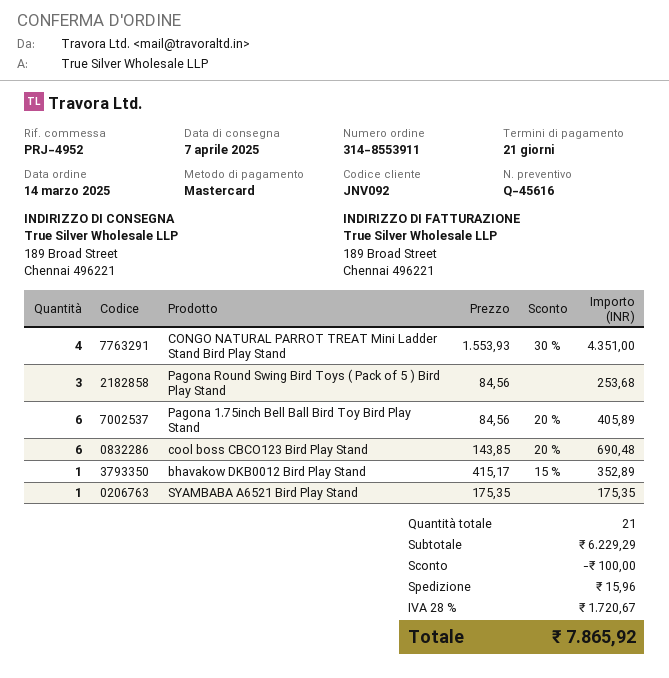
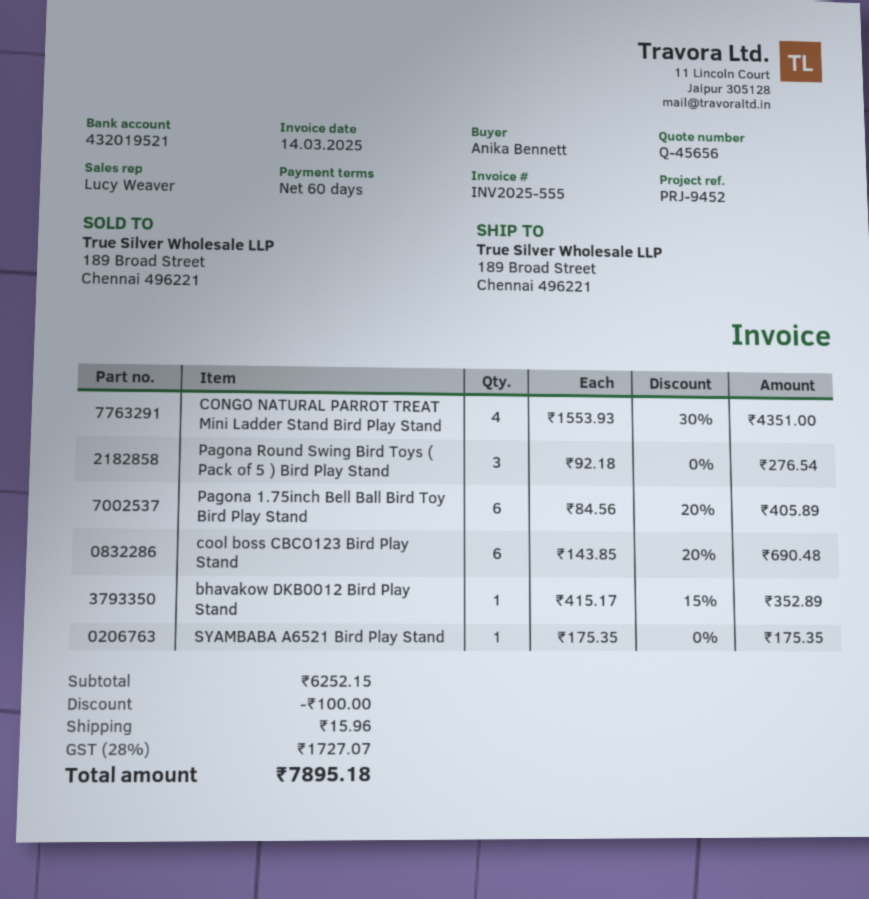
quote number: Q-45616 -> Q-45656
payment terms: 21 days -> 60 days
reference: PRJ-4952 -> PRJ-9452
Pagona Round Swing Bird Toys ( Pack of 5 ) Bird Play Stand: 3 x 84.56 = 253.68 -> 3 x 92.18 = 276.54
subtotal: 6229.29 -> 6252.15
tax: 28% = 1720.67 -> 28% = 1727.07
total: 7865.92 -> 7895.18

